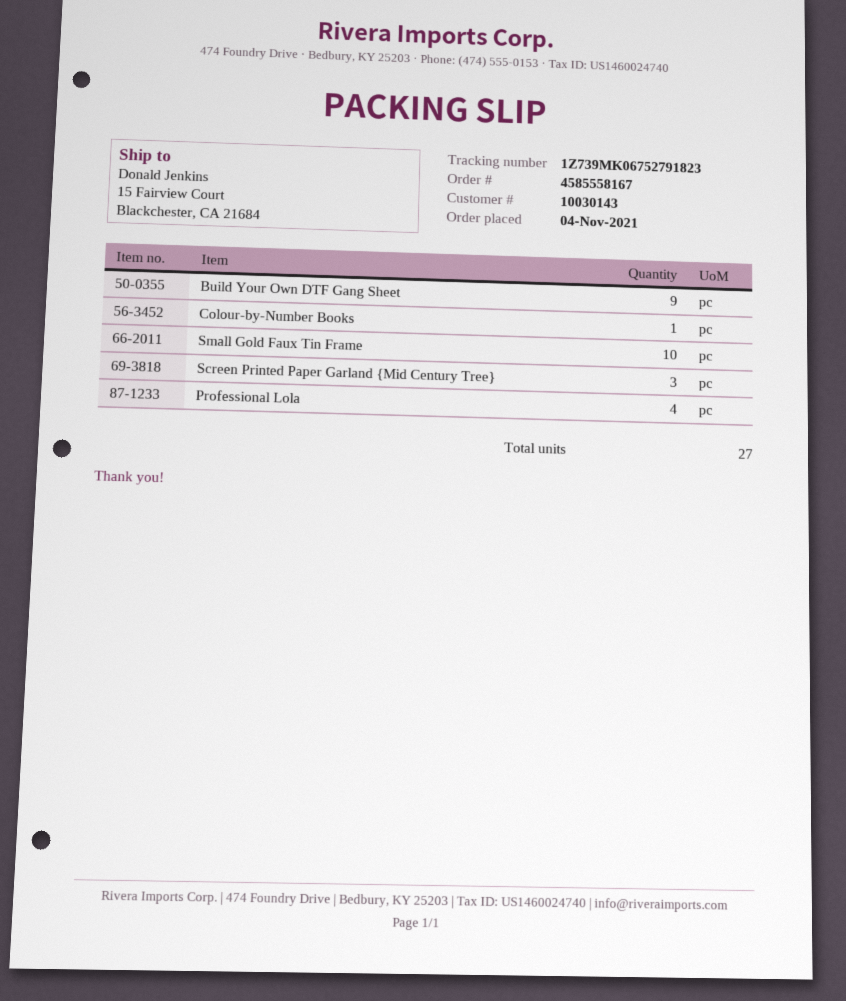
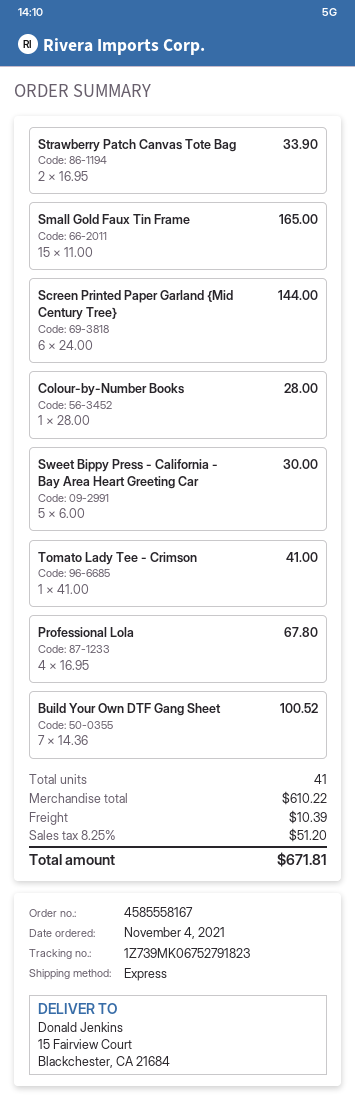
Build Your Own DTF Gang Sheet: 9 -> 7
Small Gold Faux Tin Frame: 10 -> 15
Screen Printed Paper Garland {Mid Century Tree}: 3 -> 6
Strawberry Patch Canvas Tote Bag: none -> 2
Sweet Bippy Press - California - Bay Area Heart Greeting Car: none -> 5
Tomato Lady Tee - Crimson: none -> 1
total quantity: 27 -> 41

